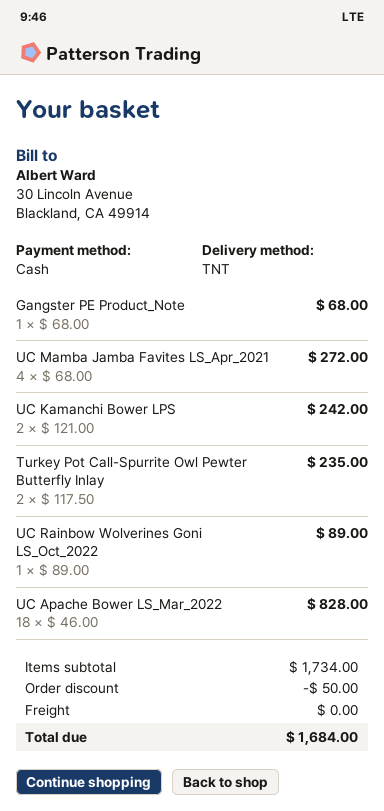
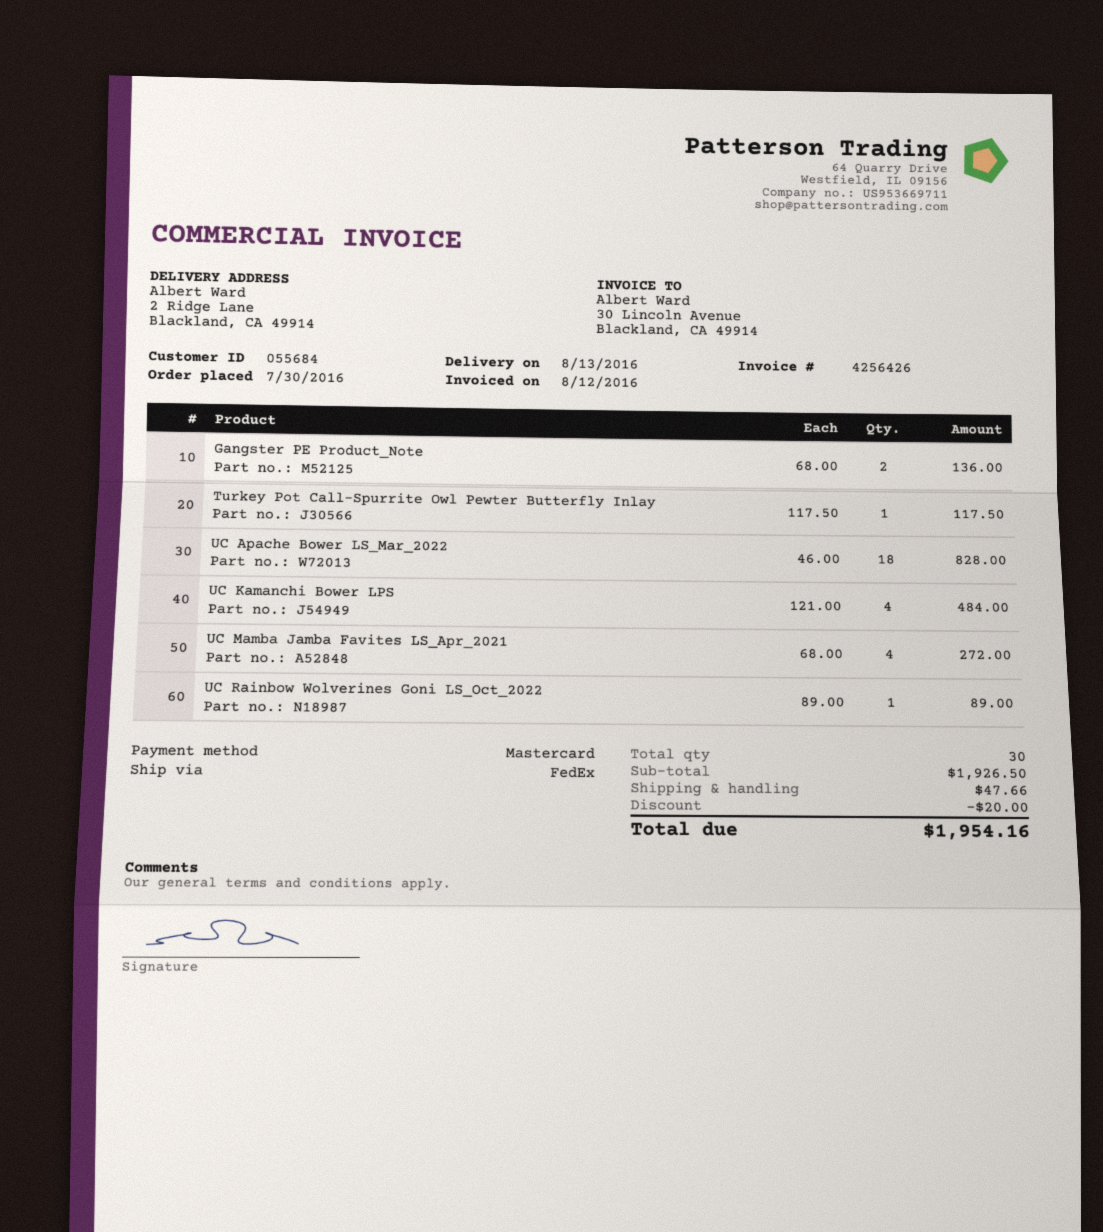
payment method: cash -> Mastercard
shipping method: TNT -> FedEx
Gangster PE Product_Note: 1 x 68.00 = 68.00 -> 2 x 68.00 = 136.00
UC Kamanchi Bower LPS: 2 x 121.00 = 242.00 -> 4 x 121.00 = 484.00
Turkey Pot Call-Spurrite Owl Pewter Butterfly Inlay: 2 x 117.50 = 235.00 -> 1 x 117.50 = 117.50
subtotal: 1734.00 -> 1926.50
discount: 50.00 -> 20.00
shipping: 0.00 -> 47.66
total: 1684.00 -> 1954.16

